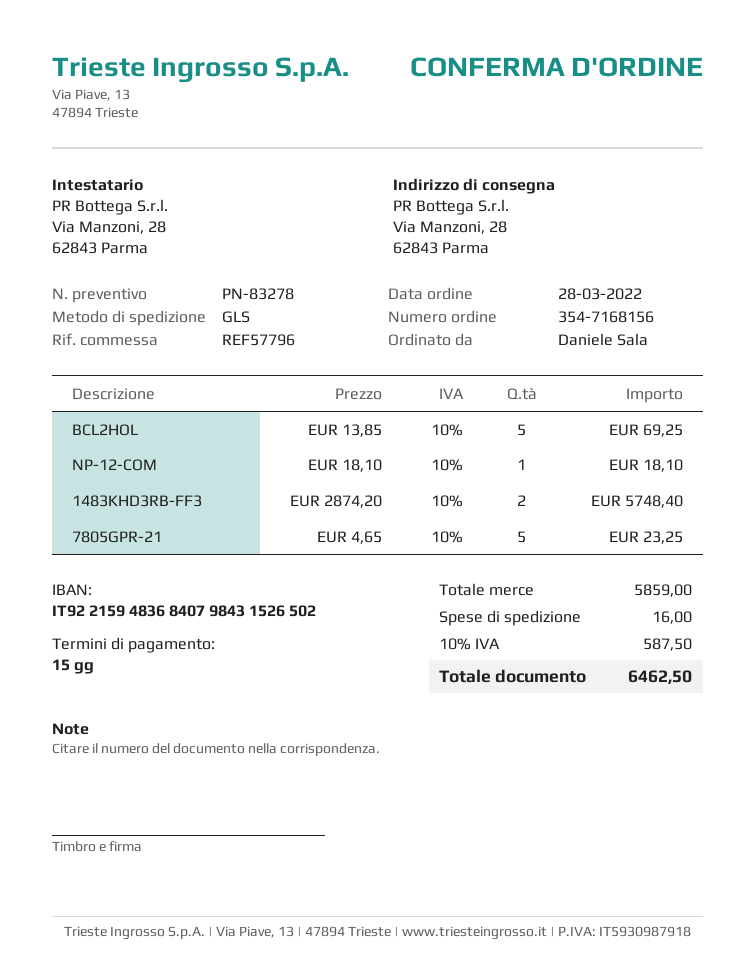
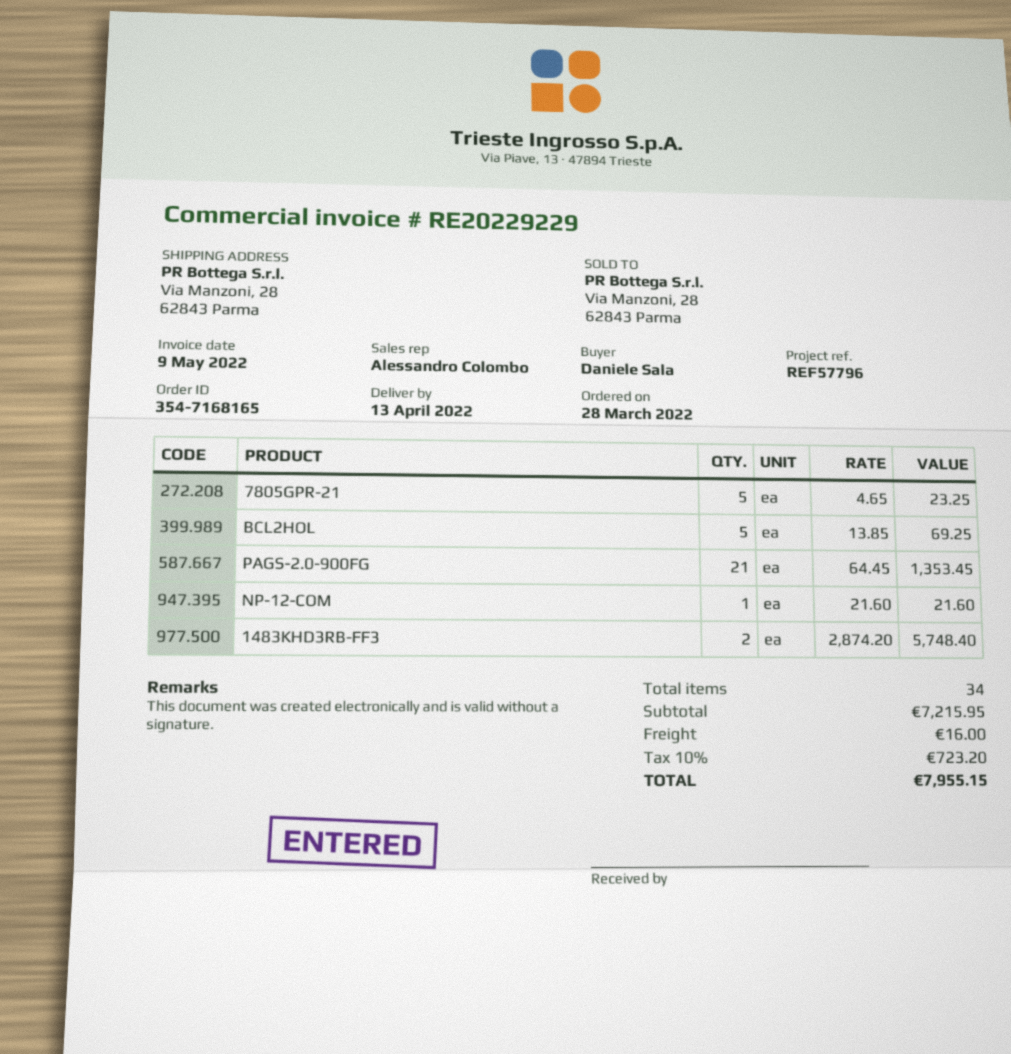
order number: 354-7168156 -> 354-7168165
NP-12-COM: 1 x 18.10 = 18.10 -> 1 x 21.60 = 21.60
PAGS-2.0-900FG: none -> 21 x 64.45 = 1353.45
subtotal: 5859.00 -> 7215.95
tax: 10% = 587.50 -> 10% = 723.20
total: 6462.50 -> 7955.15

